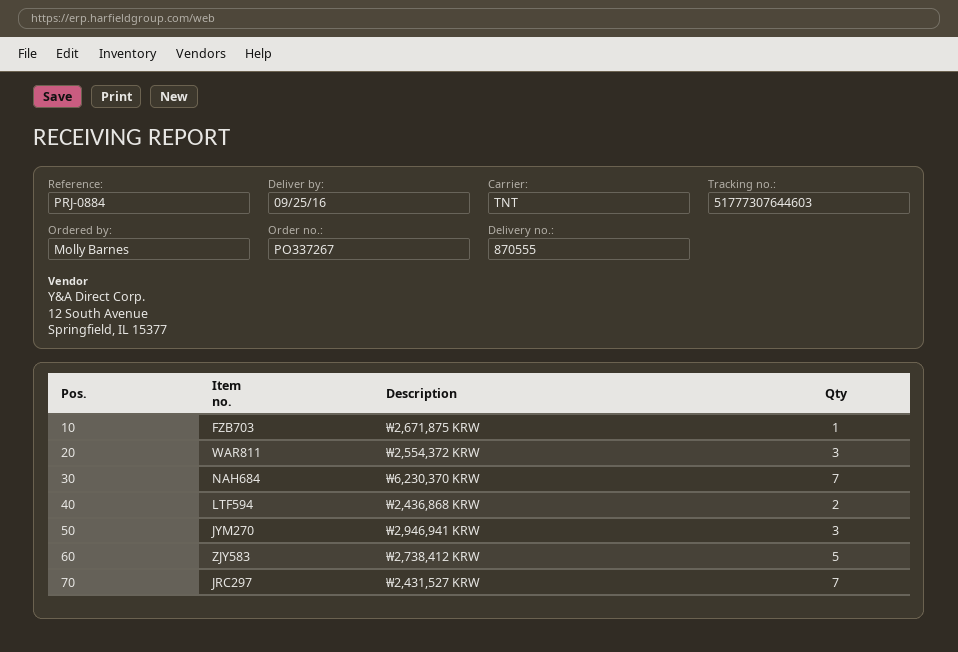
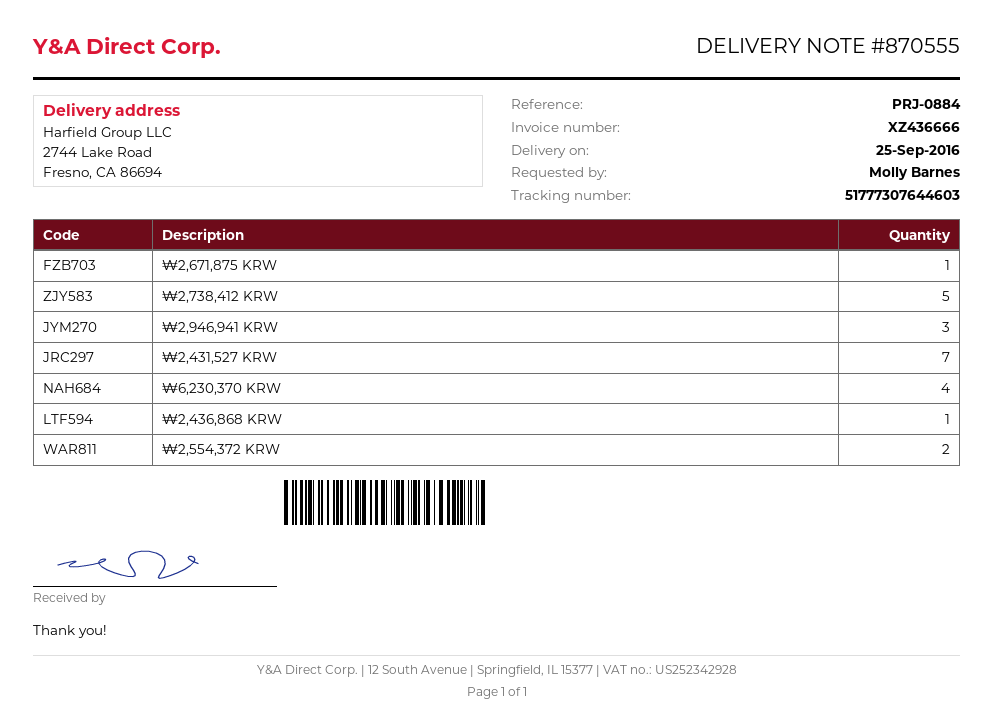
₩2,554,372 KRW: 3 -> 2
₩6,230,370 KRW: 7 -> 4
₩2,436,868 KRW: 2 -> 1

